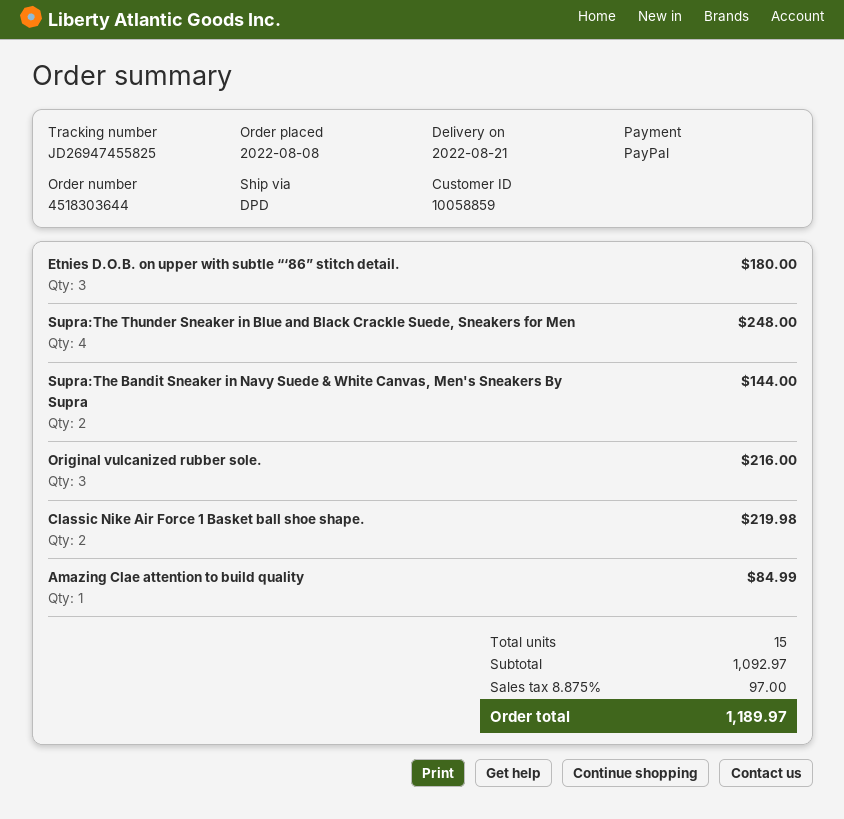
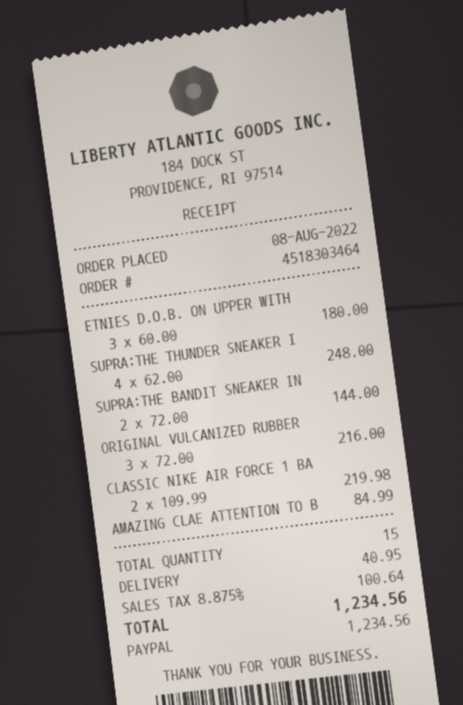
order number: 4518303644 -> 4518303464
shipping: none -> 40.95
tax: 8.875% = 97.00 -> 8.875% = 100.64
total: 1189.97 -> 1234.56

